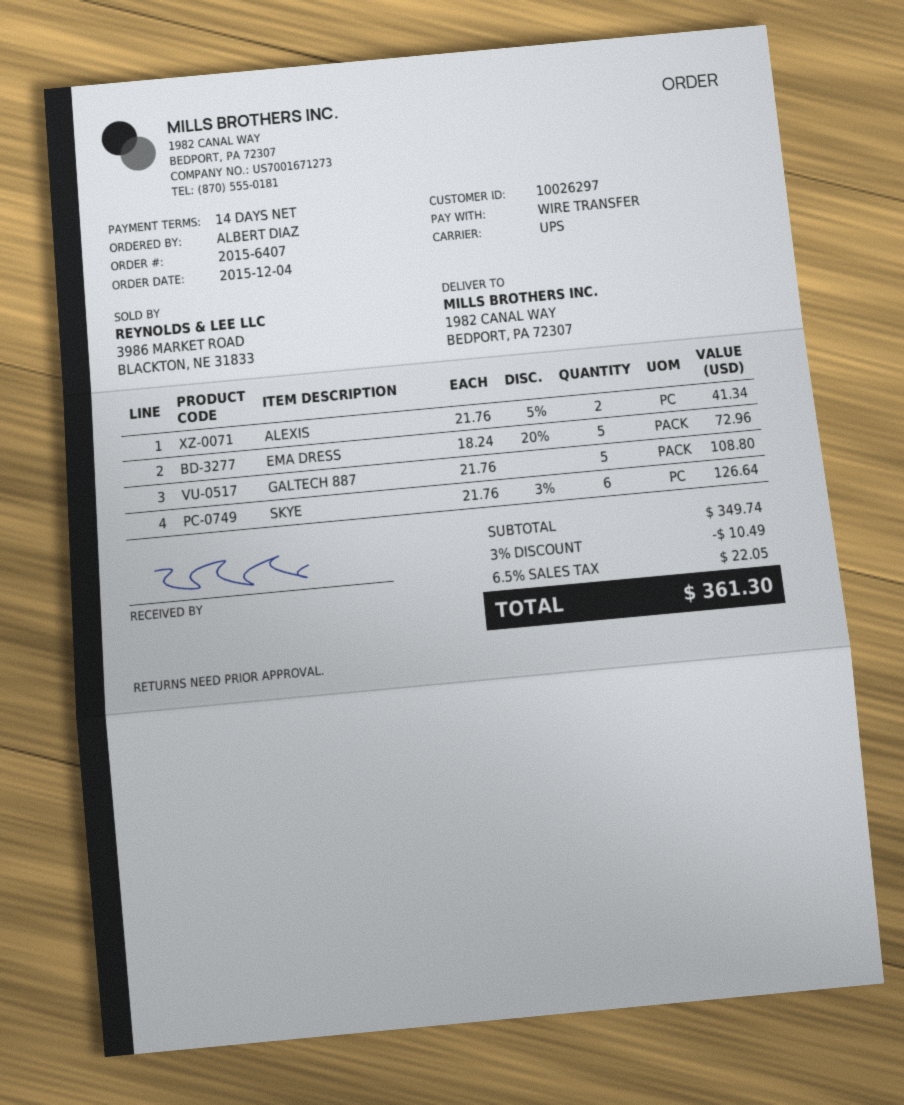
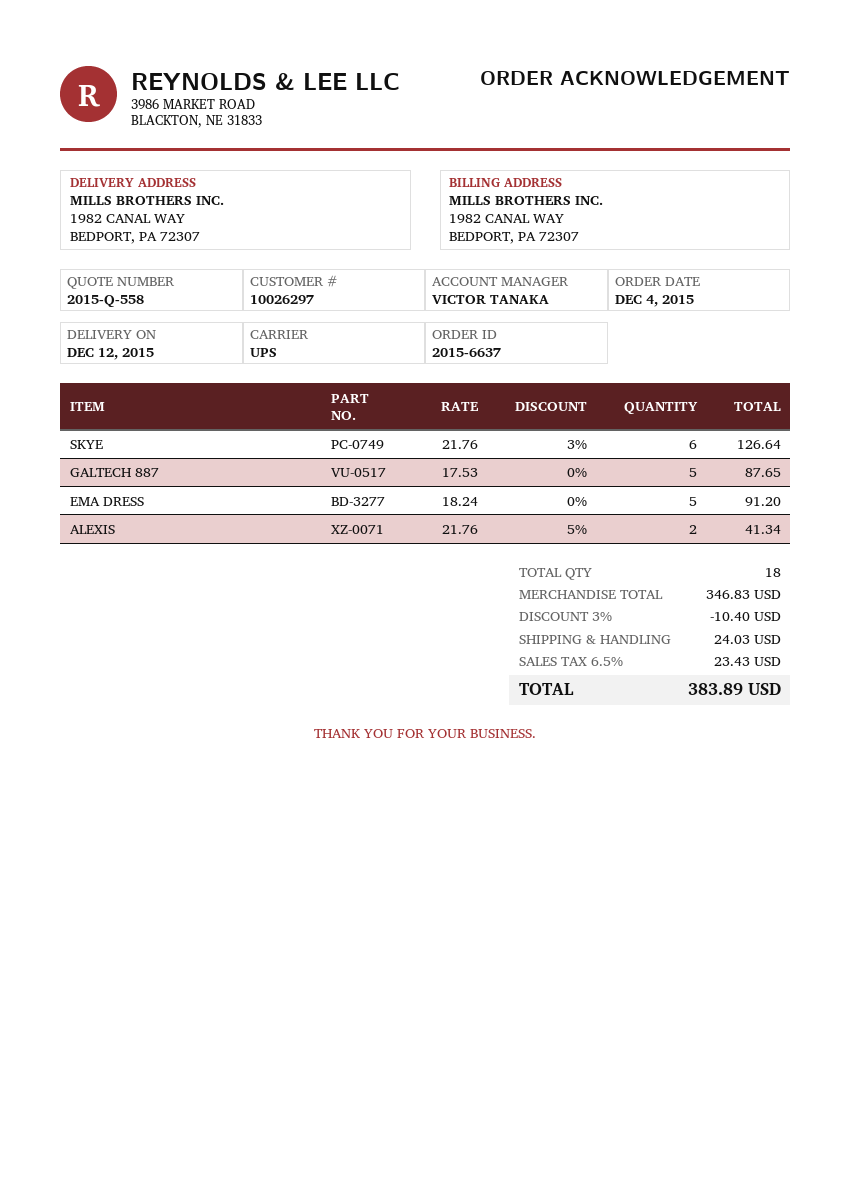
order number: 2015-6407 -> 2015-6637
EMA DRESS: 5 x 18.24 - 20% = 72.96 -> 5 x 18.24 = 91.20
GALTECH 887: 5 x 21.76 = 108.80 -> 5 x 17.53 = 87.65
subtotal: 349.74 -> 346.83
discount: 3% = 10.49 -> 3% = 10.40
shipping: none -> 24.03
tax: 6.5% = 22.05 -> 6.5% = 23.43
total: 361.30 -> 383.89

